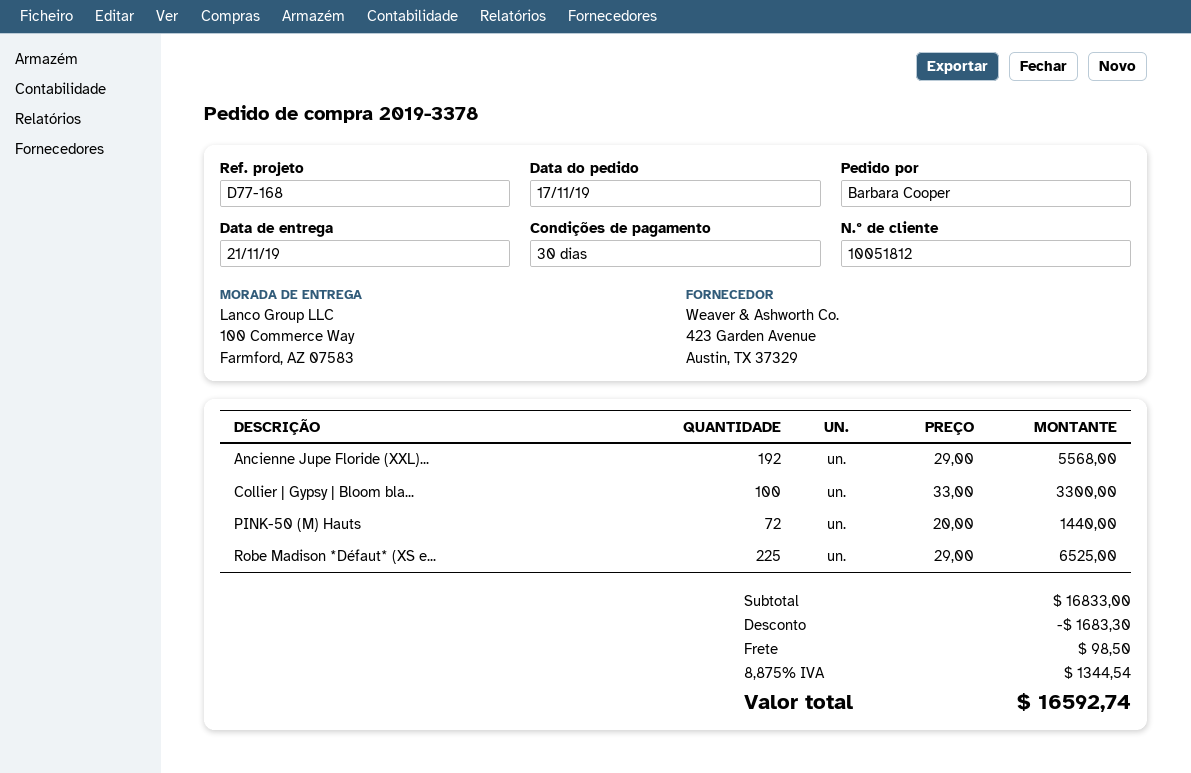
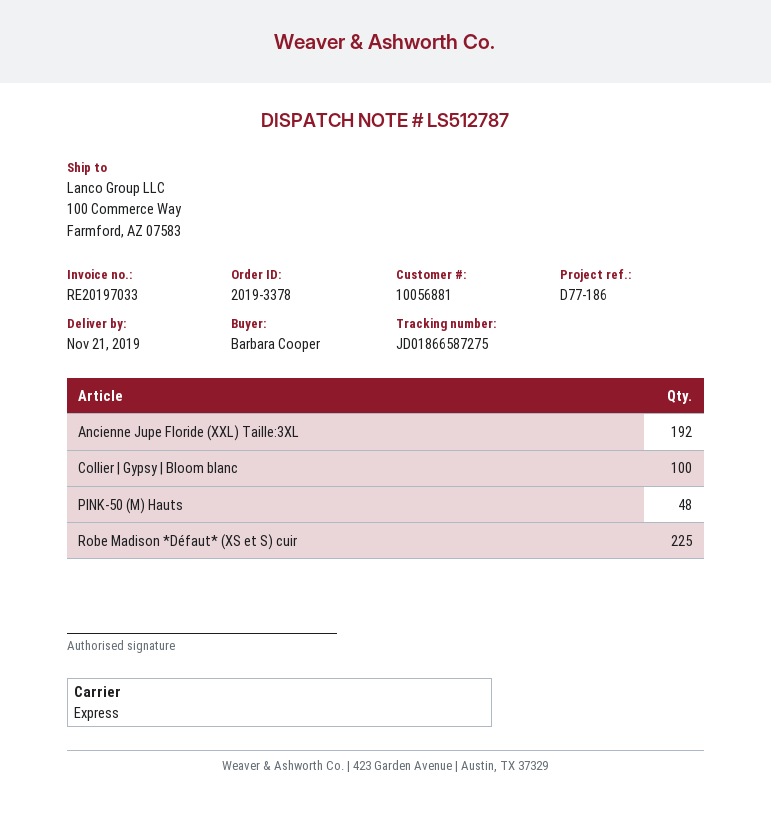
customer number: 10051812 -> 10056881
reference: D77-168 -> D77-186
PINK-50 (M) Hauts: 72 -> 48

